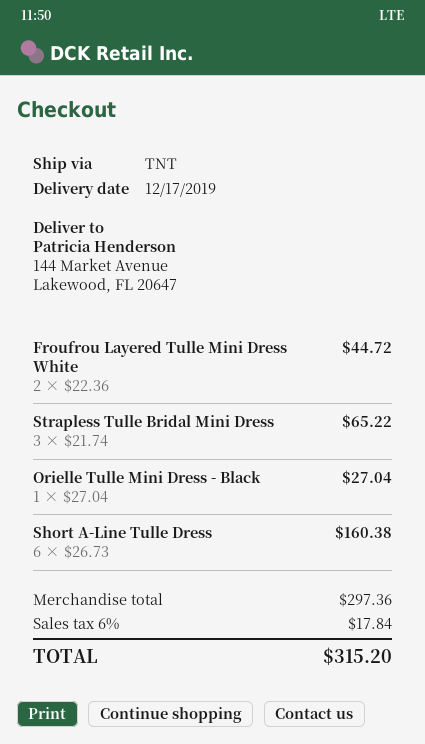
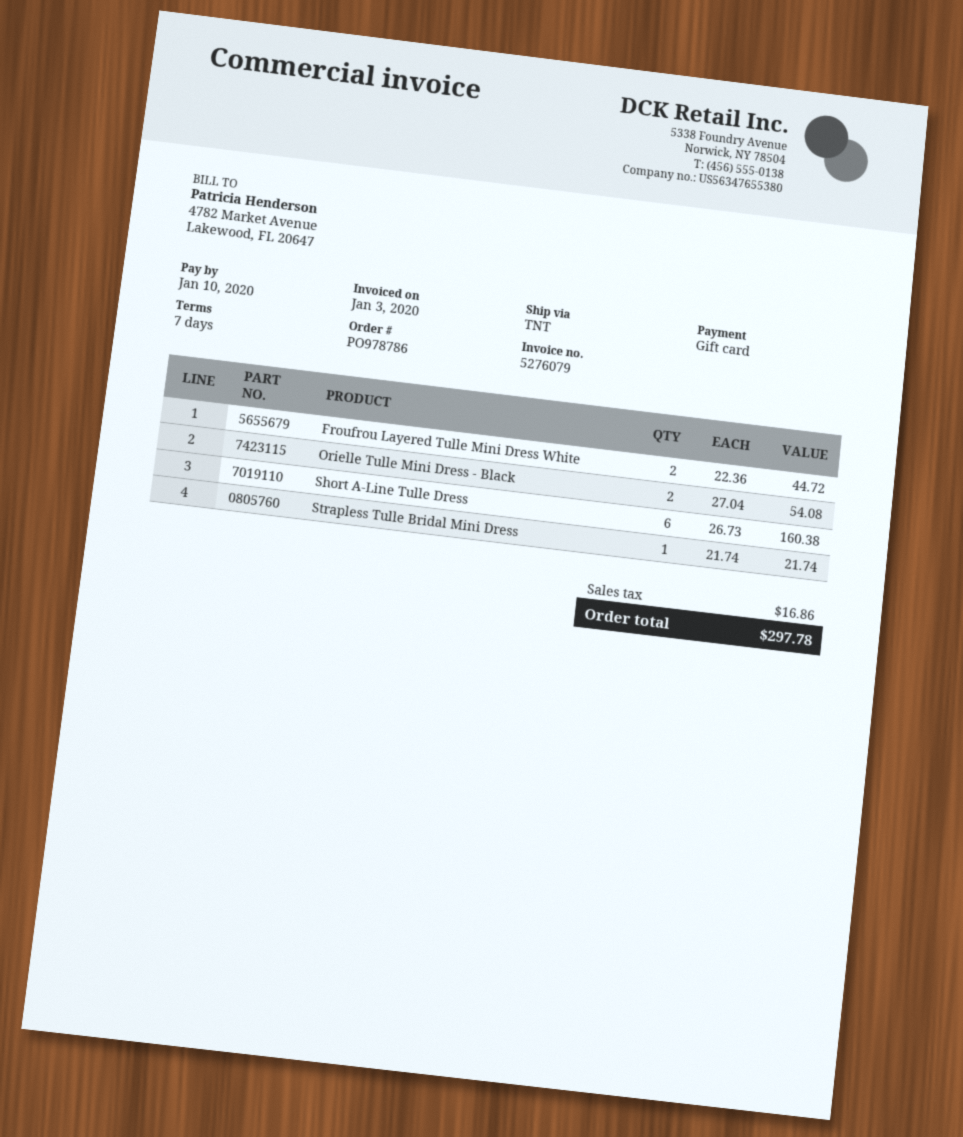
Strapless Tulle Bridal Mini Dress: 3 x 21.74 = 65.22 -> 1 x 21.74 = 21.74
Orielle Tulle Mini Dress - Black: 1 x 27.04 = 27.04 -> 2 x 27.04 = 54.08
tax: 17.84 -> 16.86
total: 315.20 -> 297.78

